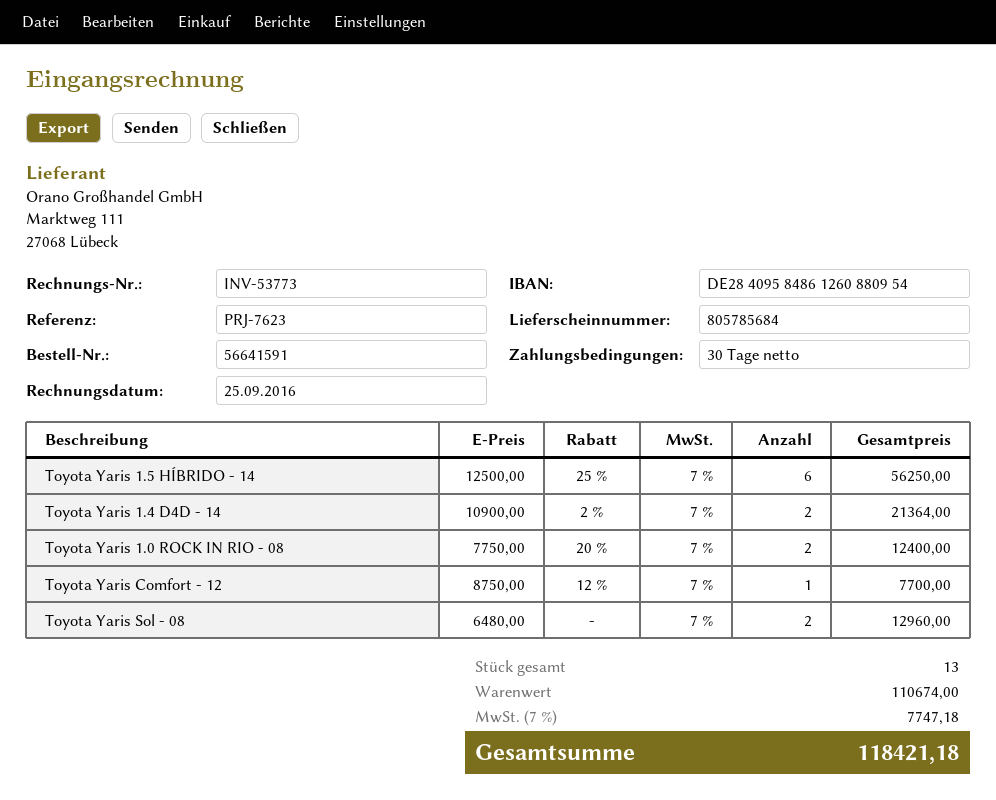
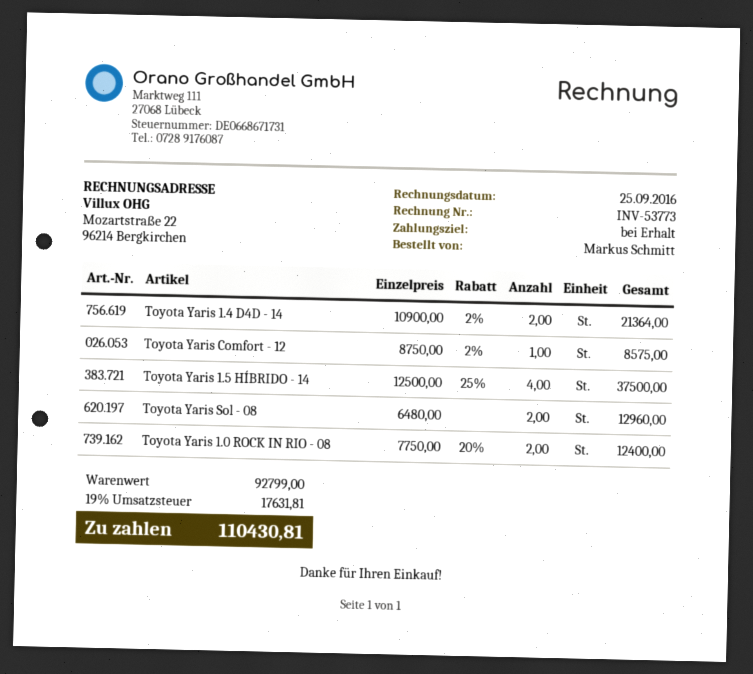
payment terms: 30 days -> on receipt
Toyota Yaris 1.5 HÍBRIDO - 14: 6 x 12500.00 - 25% = 56250.00 -> 4 x 12500.00 - 25% = 37500.00
Toyota Yaris Comfort - 12: 1 x 8750.00 - 12% = 7700.00 -> 1 x 8750.00 - 2% = 8575.00
subtotal: 110674.00 -> 92799.00
tax: 7% = 7747.18 -> 19% = 17631.81
total: 118421.18 -> 110430.81

